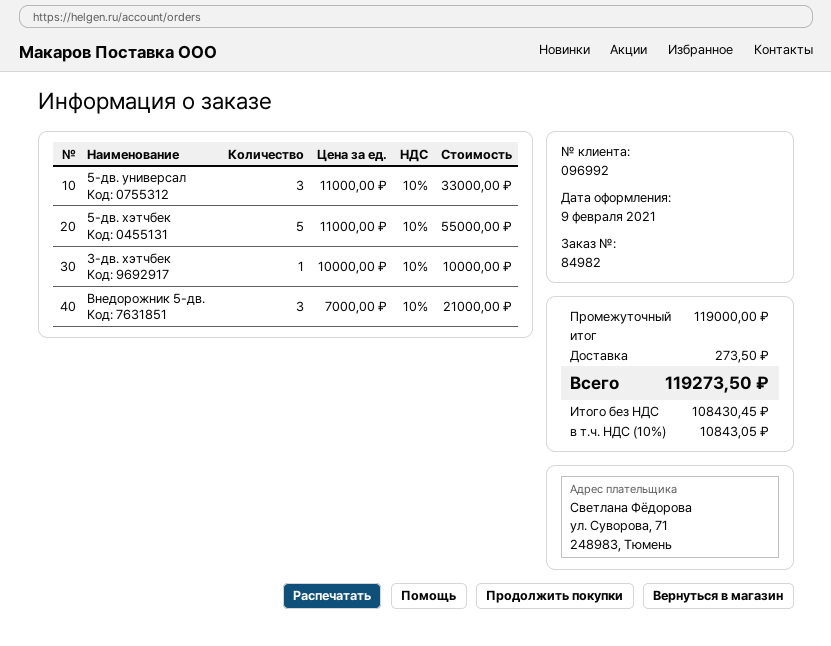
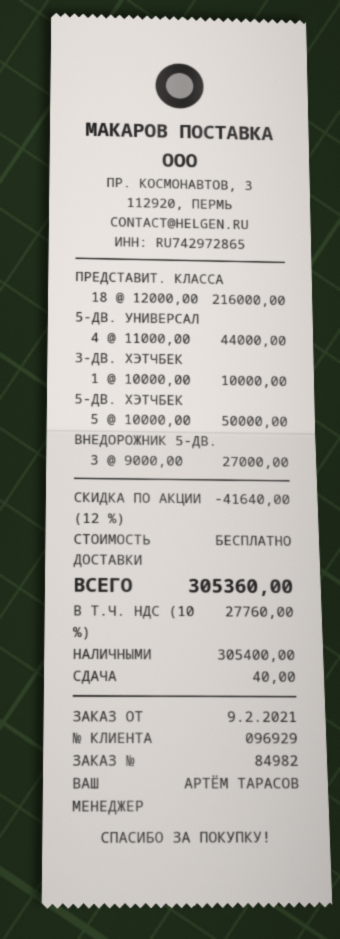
customer number: 096992 -> 096929
5-дв. универсал: 3 x 11000.00 = 33000.00 -> 4 x 11000.00 = 44000.00
5-дв. хэтчбек: 5 x 11000.00 = 55000.00 -> 5 x 10000.00 = 50000.00
Внедорожник 5-дв.: 3 x 7000.00 = 21000.00 -> 3 x 9000.00 = 27000.00
ПРЕДСТАВИТ. КЛАССА: none -> 18 x 12000.00 = 216000.00
discount: none -> 12% = 41640.00
shipping: 273.50 -> 0.00
tax: 10% = 10843.05 -> 10% = 27760.00
total: 119273.50 -> 305360.00

